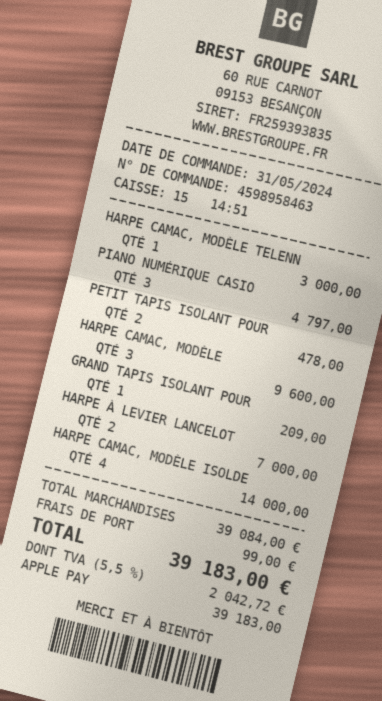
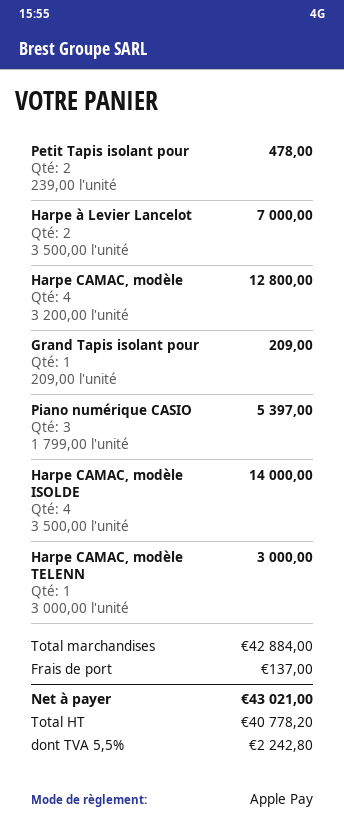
PIANO NUMÉRIQUE CASIO: 3 for 4797.00 -> 3 for 5397.00
HARPE CAMAC, MODÈLE: 3 for 9600.00 -> 4 for 12800.00
subtotal: 39084.00 -> 42884.00
shipping: 99.00 -> 137.00
tax: 5.5% = 2042.72 -> 5.5% = 2242.80
total: 39183.00 -> 43021.00

